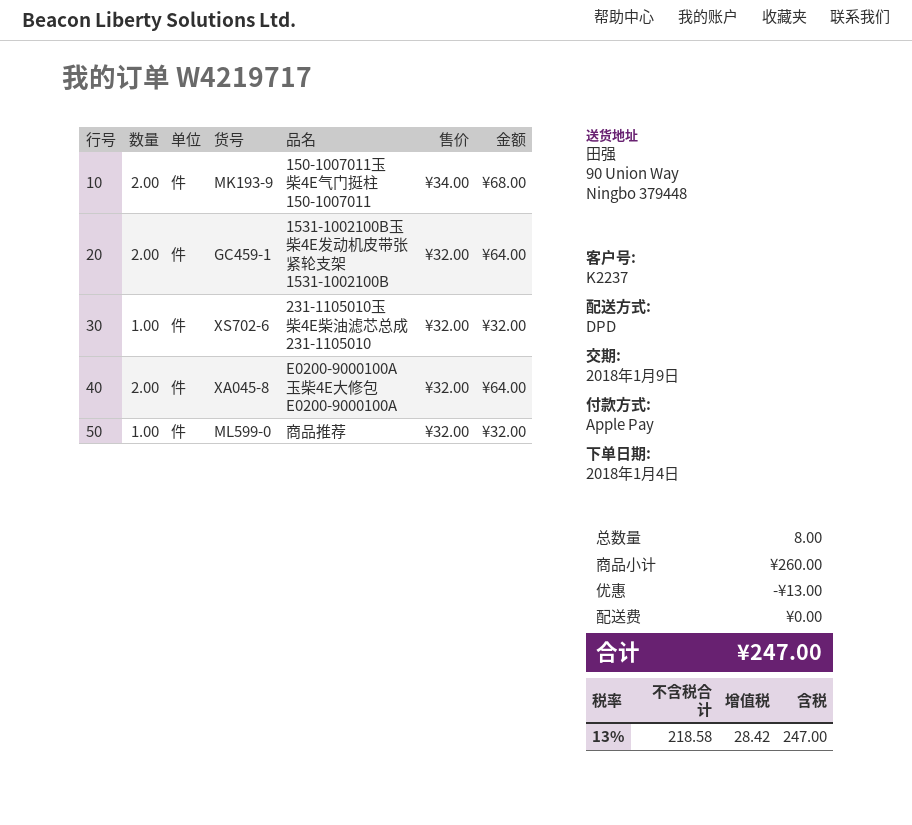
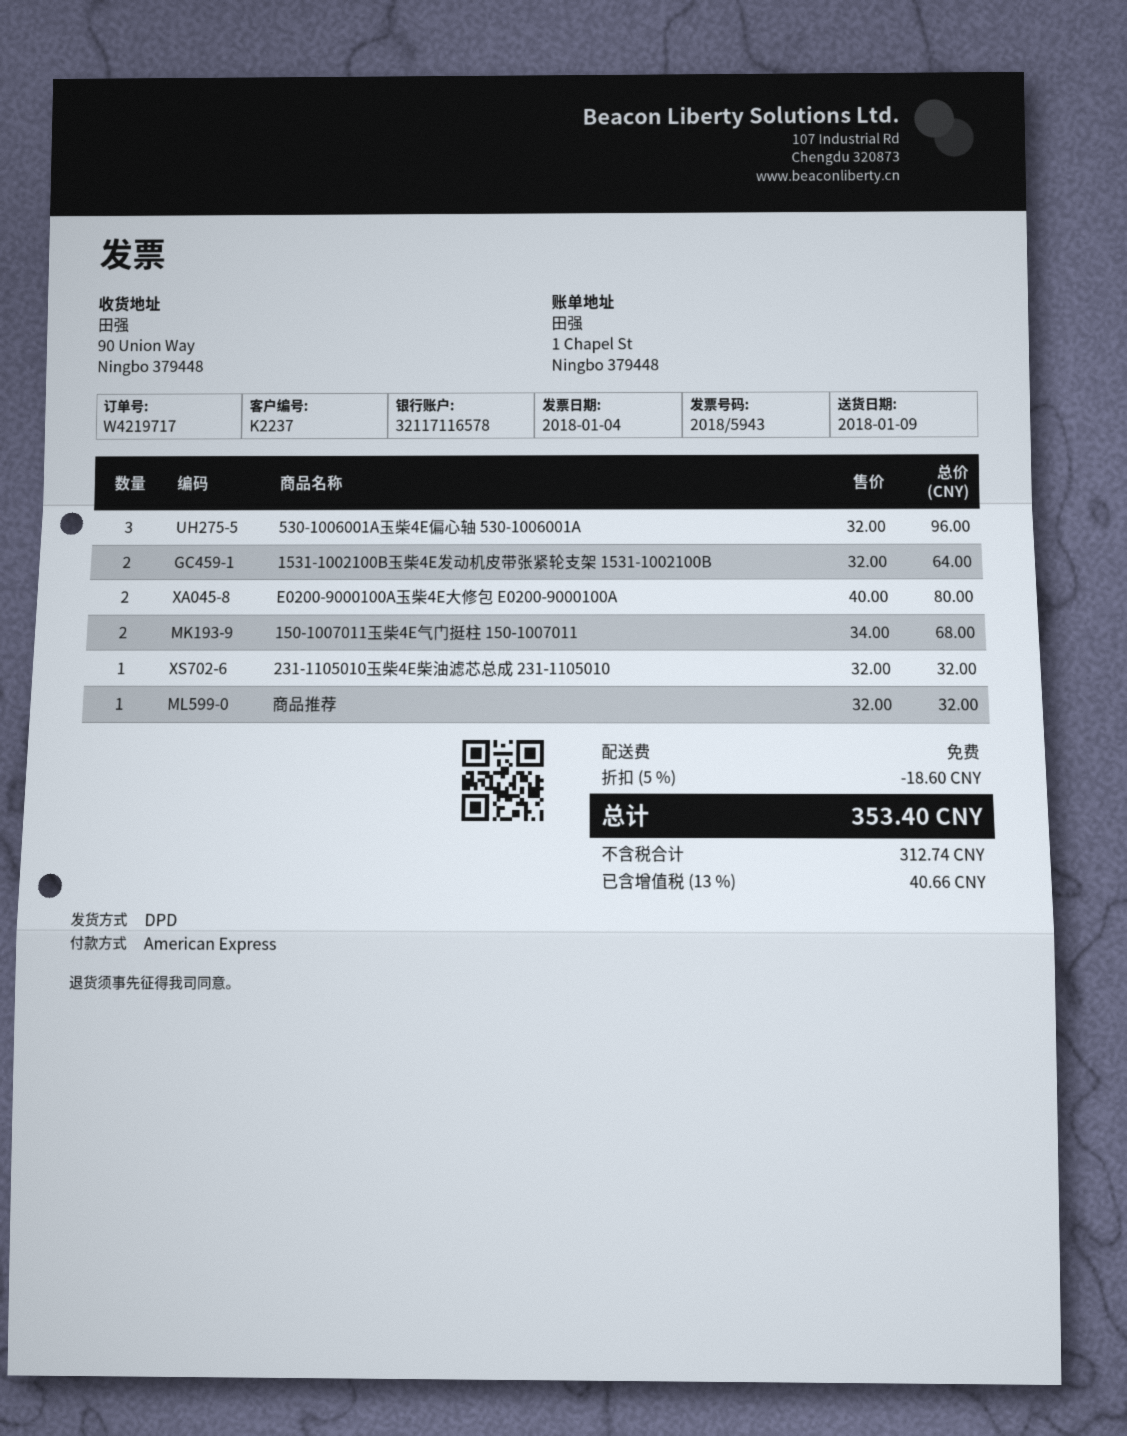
payment method: Apple Pay -> American Express
E0200-9000100A玉柴4E大修包 E0200-9000100A: 2 x 32.00 = 64.00 -> 2 x 40.00 = 80.00
530-1006001A玉柴4E偏心轴 530-1006001A: none -> 3 x 32.00 = 96.00
discount: 13.00 -> 18.60
net: 218.58 -> 312.74
tax: 13% = 28.42 -> 13% = 40.66
total: 247.00 -> 353.40

